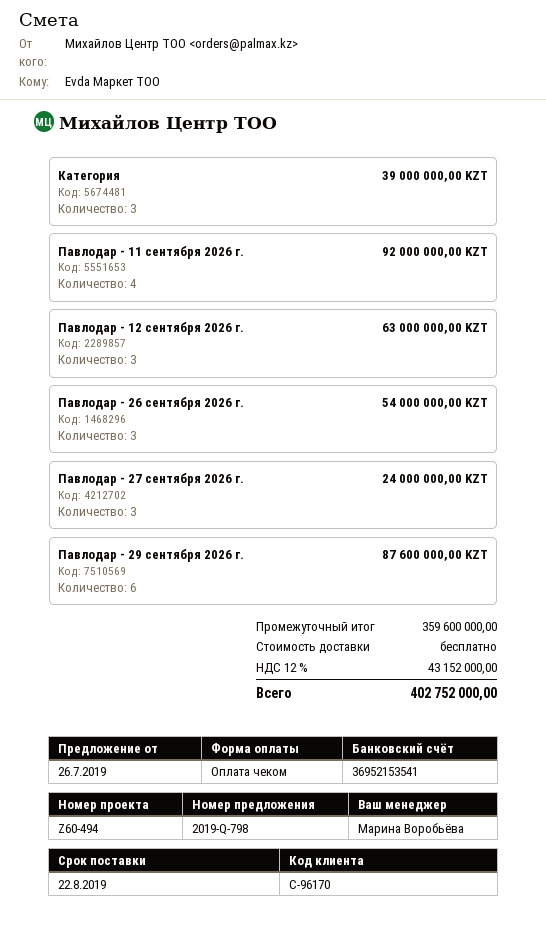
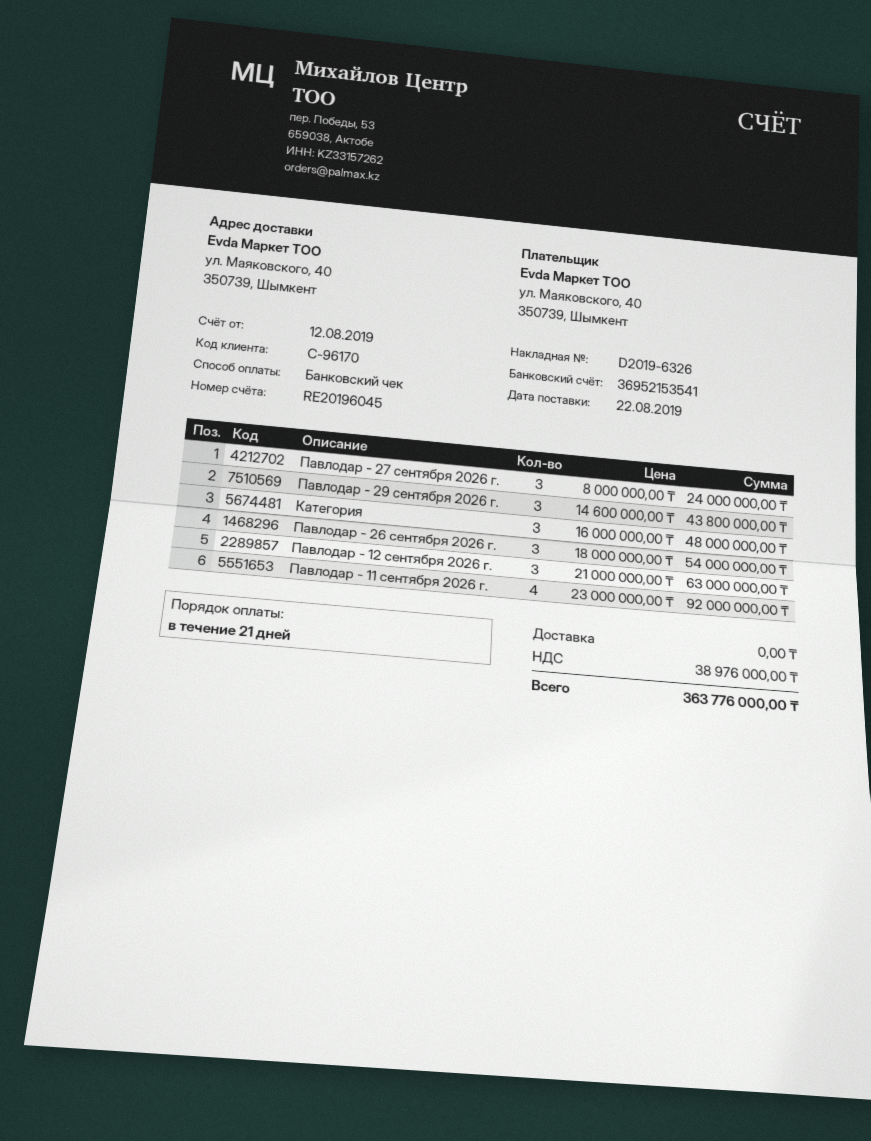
Категория: 3 for 39000000.00 -> 3 for 48000000.00
Павлодар - 29 сентября 2026 г.: 6 for 87600000.00 -> 3 for 43800000.00
tax: 43152000.00 -> 38976000.00
total: 402752000.00 -> 363776000.00

